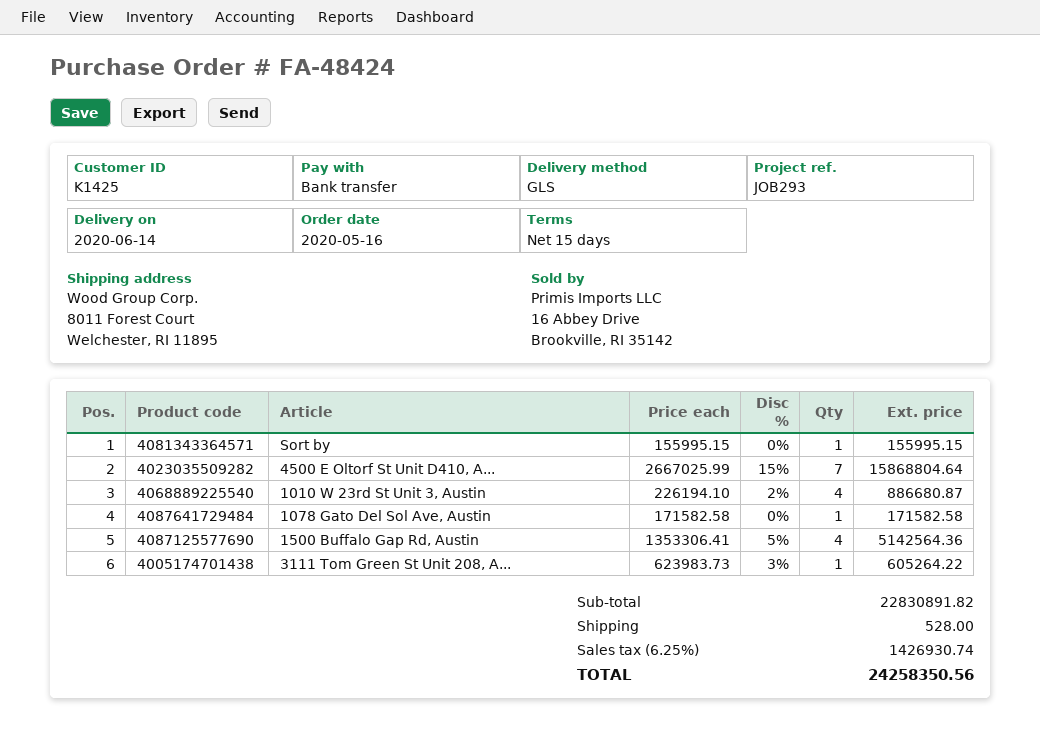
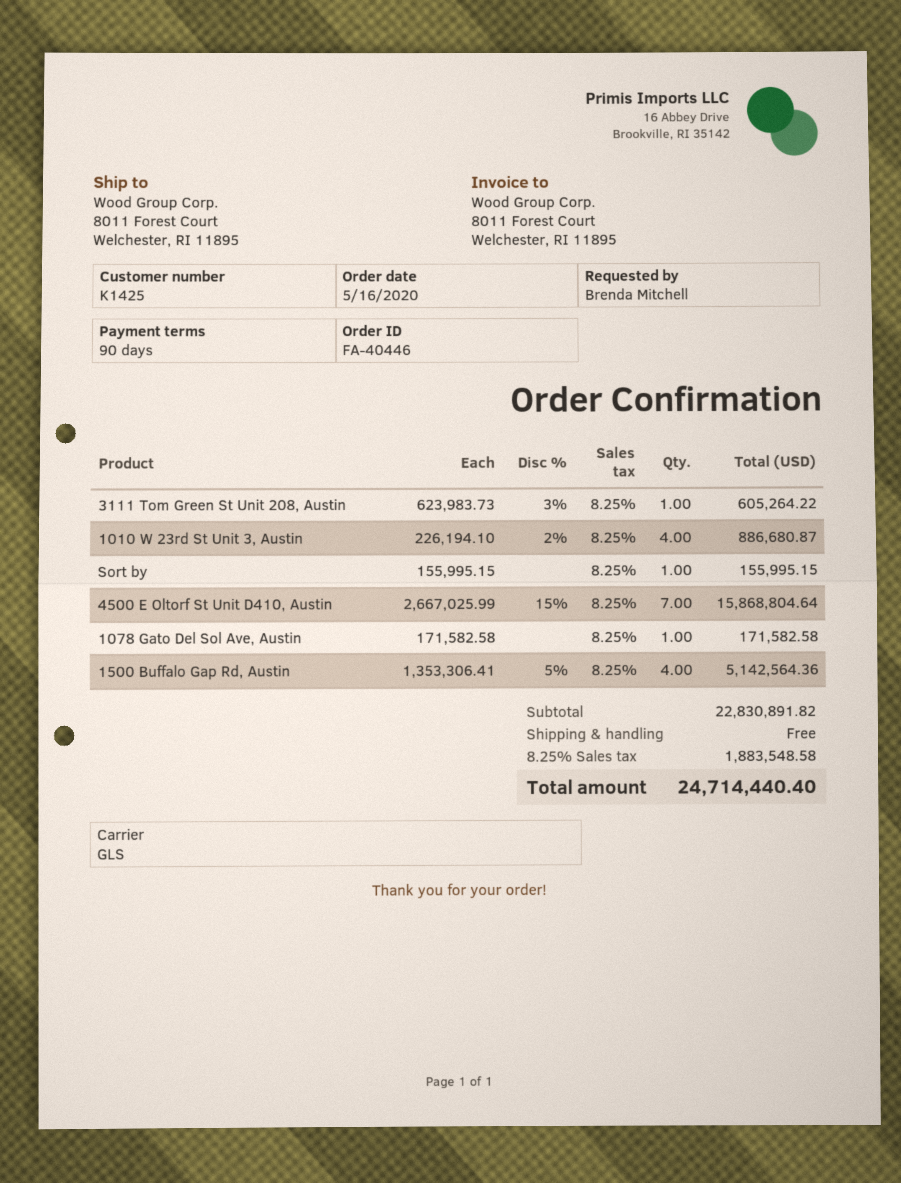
order number: FA-48424 -> FA-40446
payment terms: 15 days -> 90 days
shipping: 528.00 -> 0.00
tax: 6.25% = 1426930.74 -> 8.25% = 1883548.58
total: 24258350.56 -> 24714440.40

